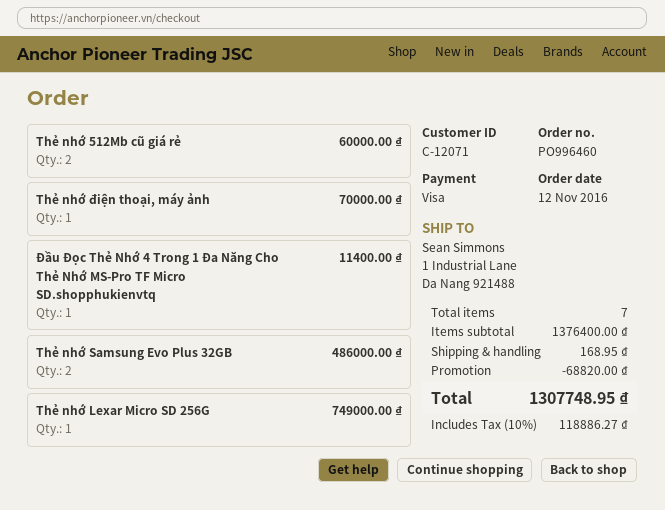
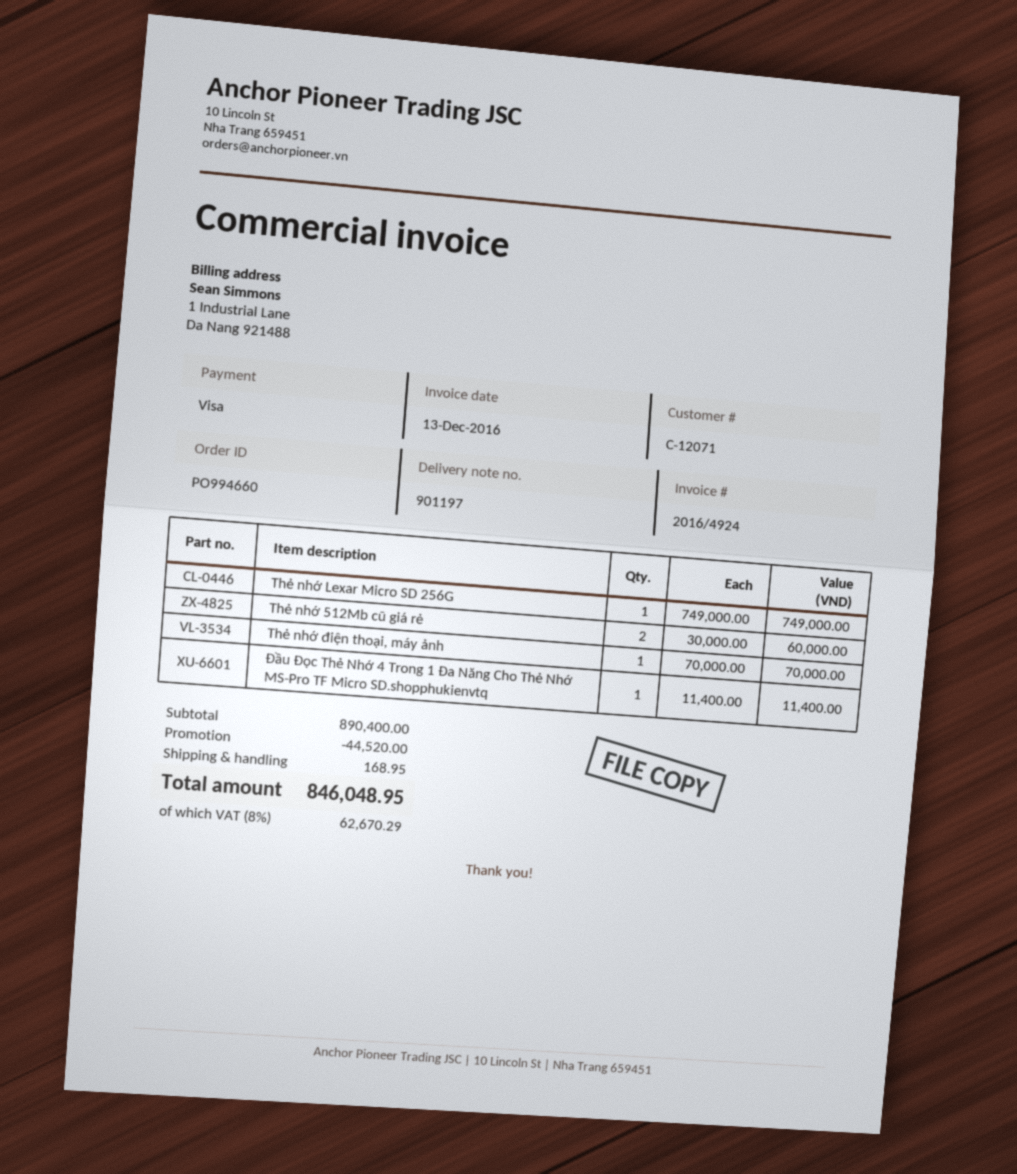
order number: PO996460 -> PO994660
Thẻ nhớ Samsung Evo Plus 32GB: 2 for 486000.00 -> none
subtotal: 1376400.00 -> 890400.00
discount: 68820.00 -> 44520.00
tax: 10% = 118886.27 -> 8% = 62670.29
total: 1307748.95 -> 846048.95

